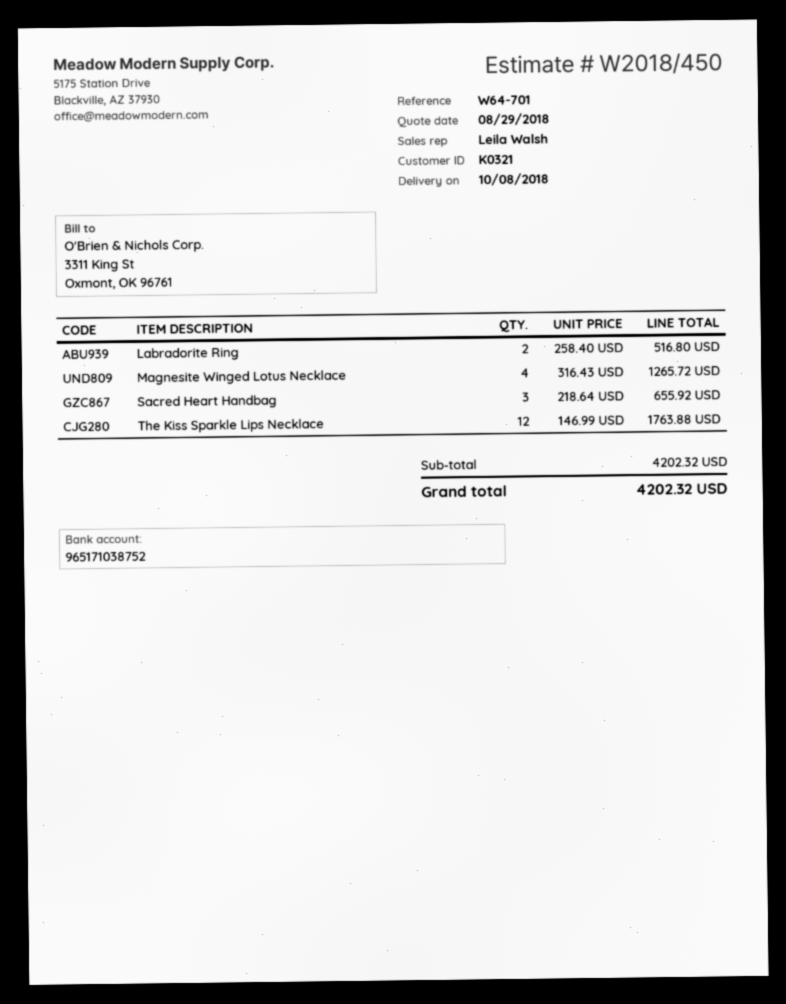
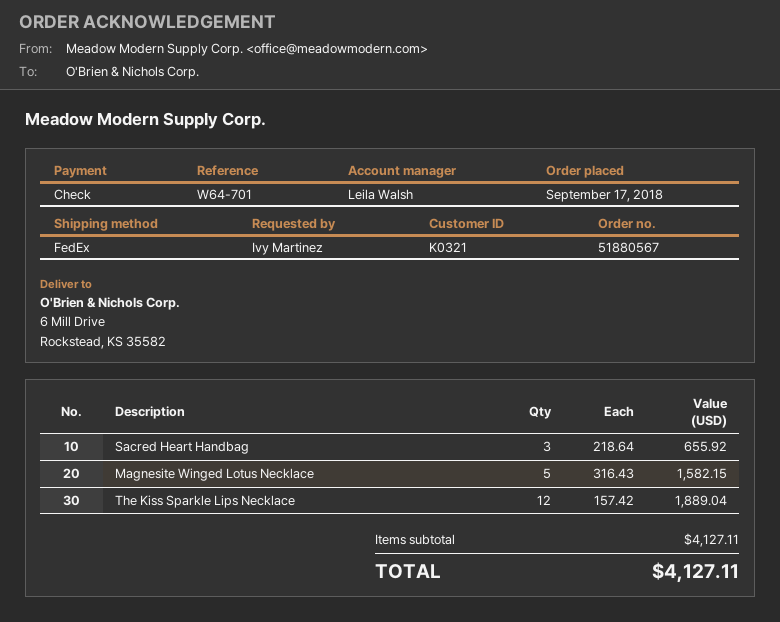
Labradorite Ring: 2 x 258.40 = 516.80 -> none
Magnesite Winged Lotus Necklace: 4 x 316.43 = 1265.72 -> 5 x 316.43 = 1582.15
The Kiss Sparkle Lips Necklace: 12 x 146.99 = 1763.88 -> 12 x 157.42 = 1889.04
subtotal: 4202.32 -> 4127.11
total: 4202.32 -> 4127.11

